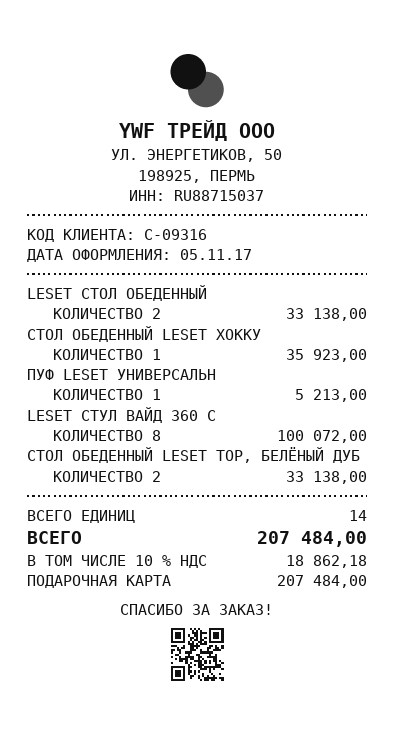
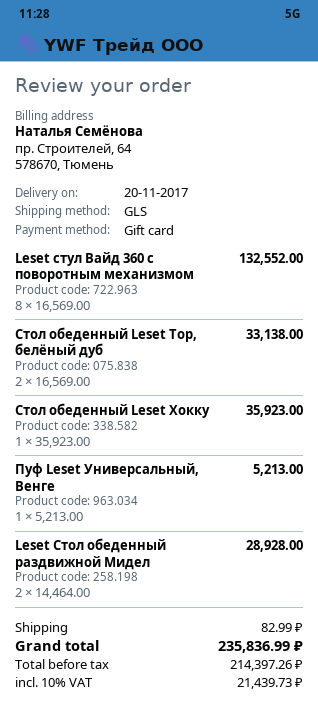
LESET СТОЛ ОБЕДЕННЫЙ: 2 for 33138.00 -> 2 for 28928.00
LESET СТУЛ ВАЙД 360 С: 8 for 100072.00 -> 8 for 132552.00
shipping: none -> 82.99
tax: 10% = 18862.18 -> 10% = 21439.73
total: 207484.00 -> 235836.99

